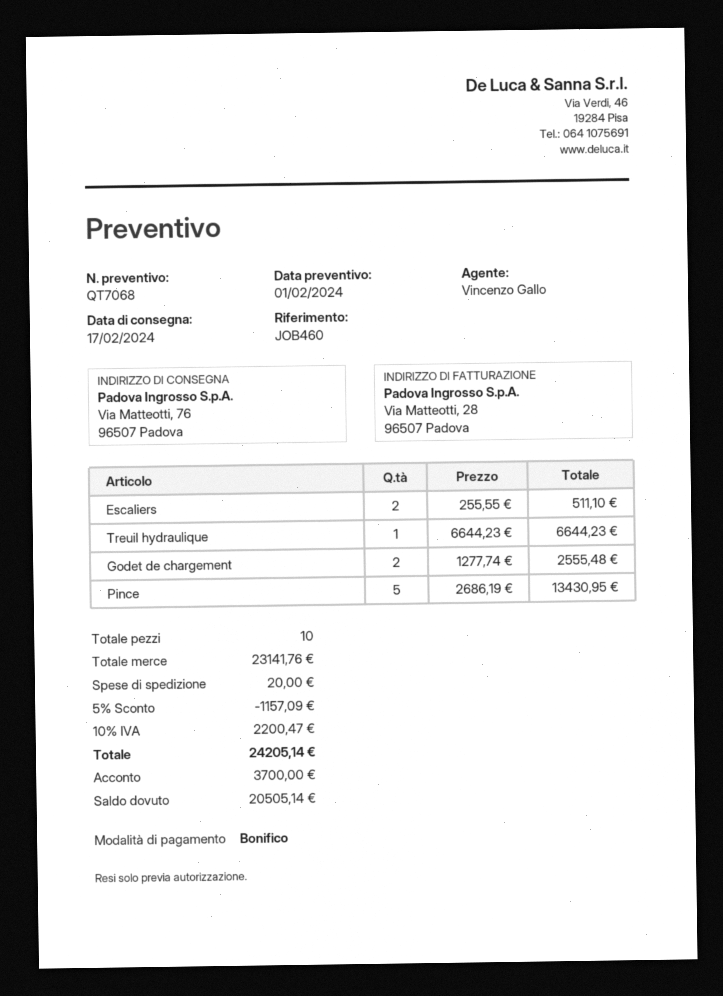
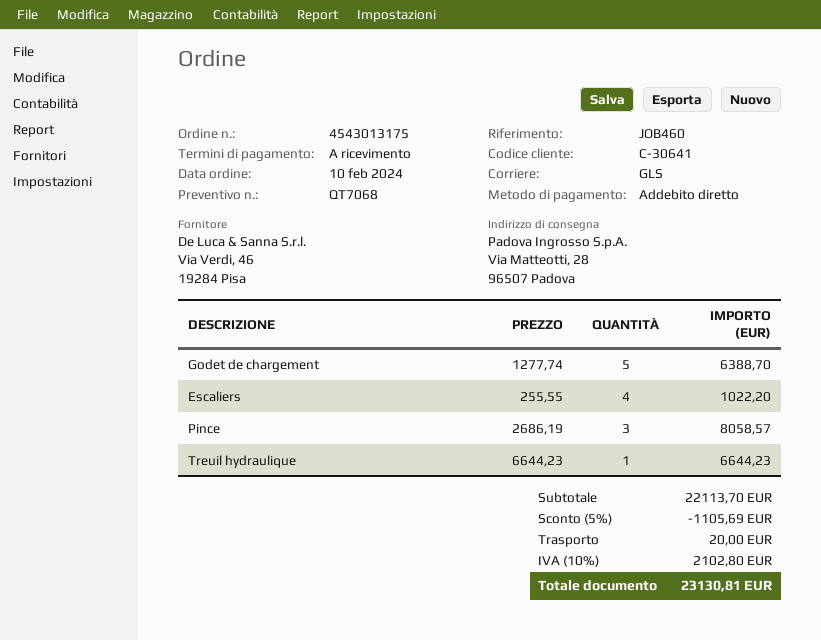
payment method: bank transfer -> direct debit
ship to: Via Matteotti, 76, 96507 Padova -> Via Matteotti, 28, 96507 Padova
Escaliers: 2 x 255.55 = 511.10 -> 4 x 255.55 = 1022.20
Godet de chargement: 2 x 1277.74 = 2555.48 -> 5 x 1277.74 = 6388.70
Pince: 5 x 2686.19 = 13430.95 -> 3 x 2686.19 = 8058.57
subtotal: 23141.76 -> 22113.70
discount: 5% = 1157.09 -> 5% = 1105.69
tax: 10% = 2200.47 -> 10% = 2102.80
total: 24205.14 -> 23130.81

